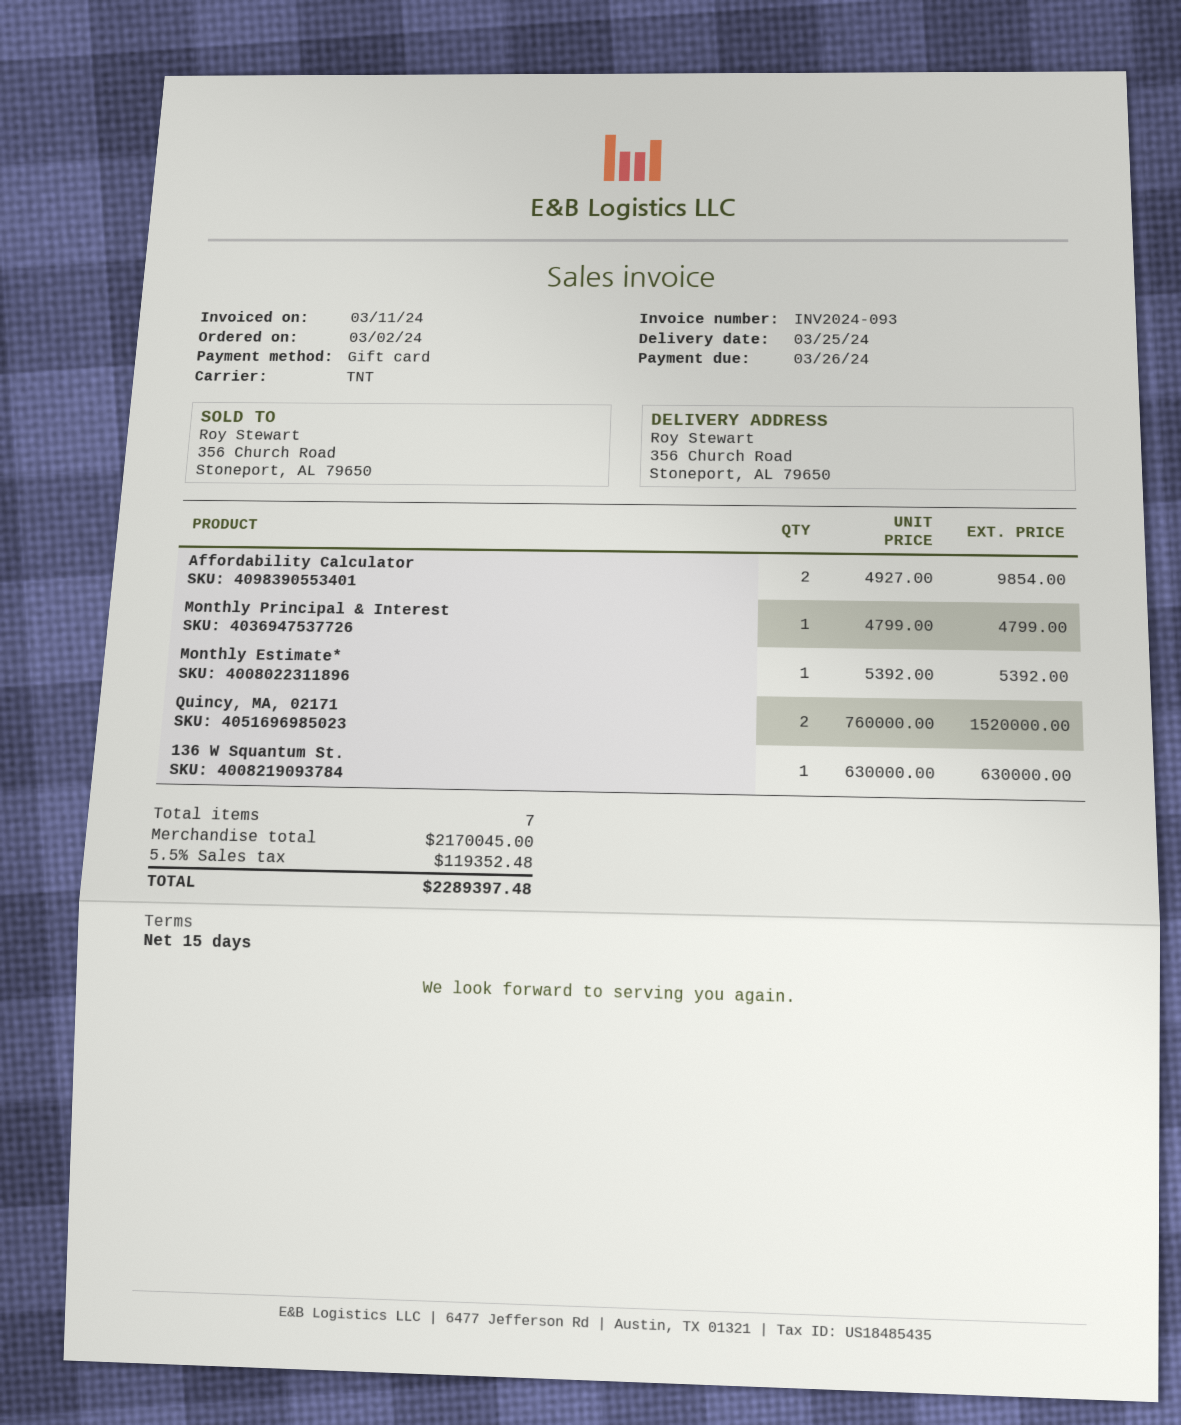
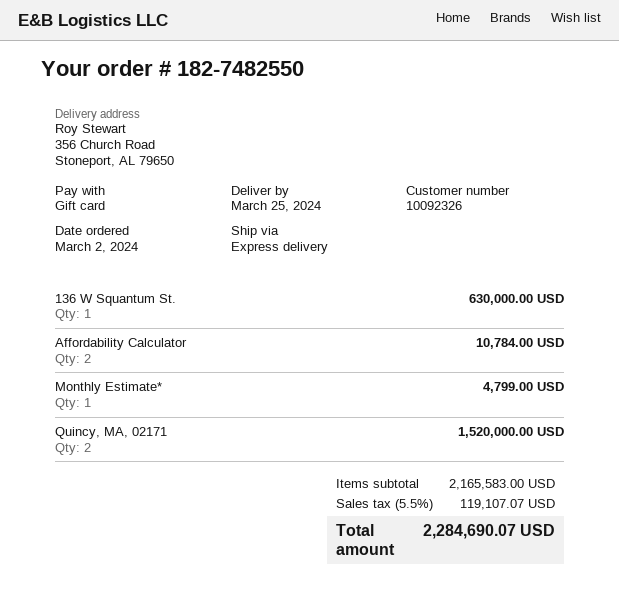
shipping method: TNT -> express
Affordability Calculator: 2 for 9854.00 -> 2 for 10784.00
Monthly Principal & Interest: 1 for 4799.00 -> none
Monthly Estimate*: 1 for 5392.00 -> 1 for 4799.00
subtotal: 2170045.00 -> 2165583.00
tax: 5.5% = 119352.48 -> 5.5% = 119107.07
total: 2289397.48 -> 2284690.07

